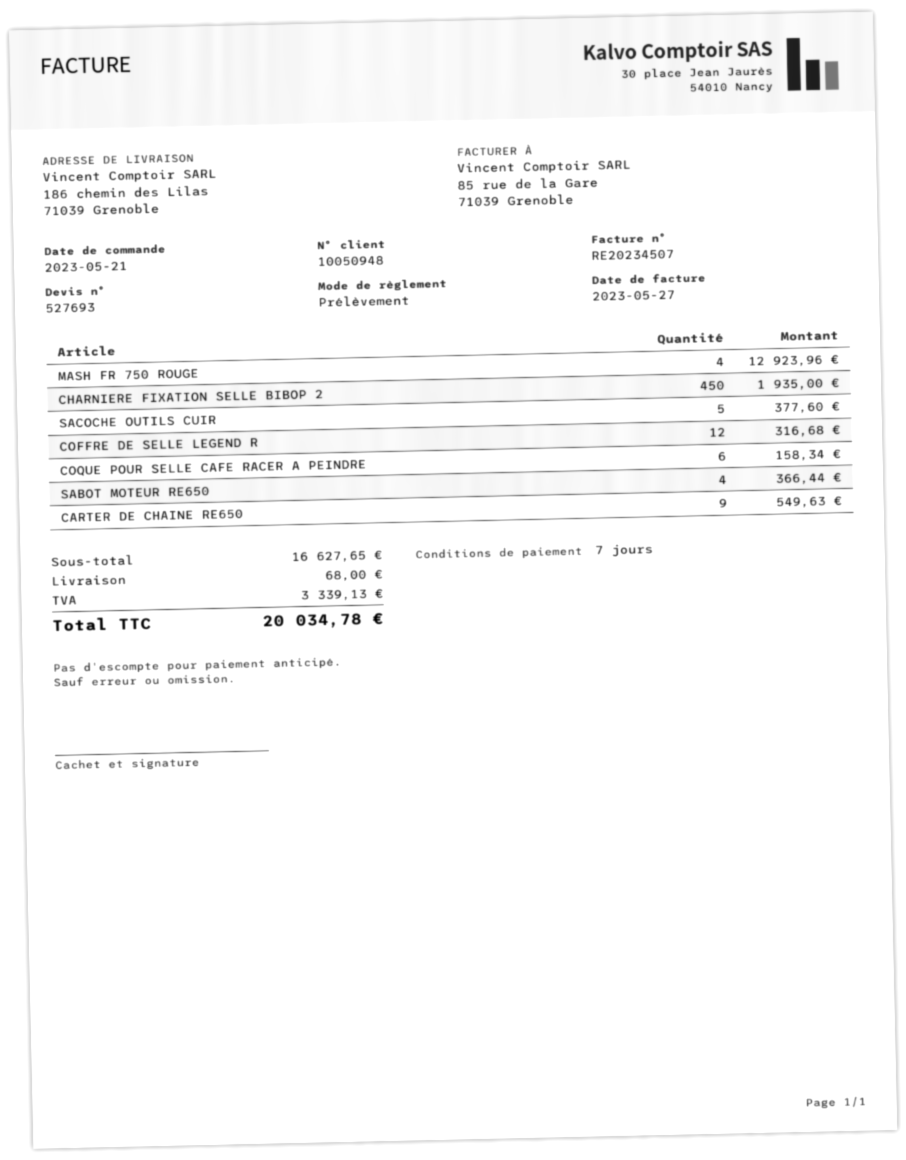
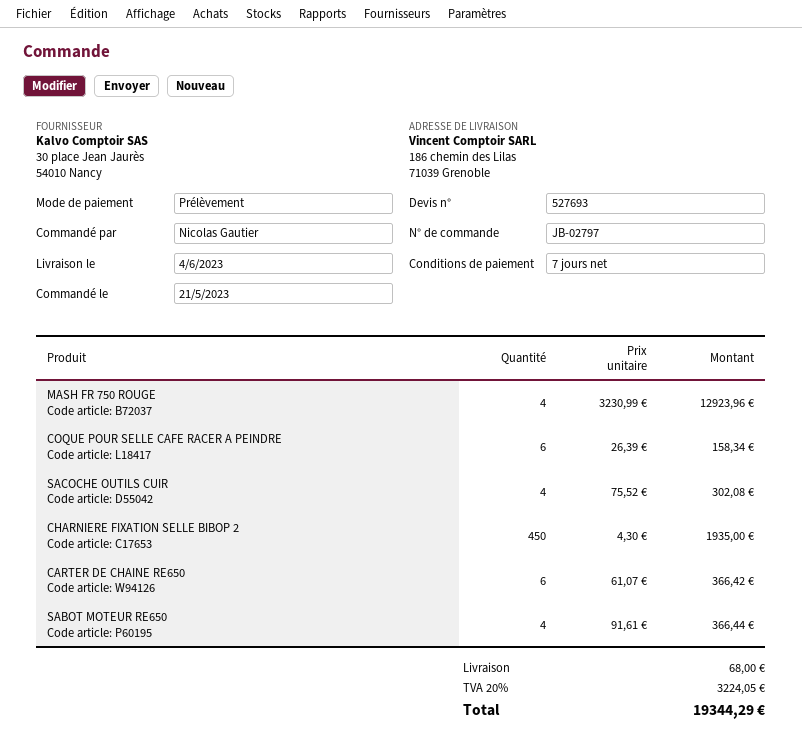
SACOCHE OUTILS CUIR: 5 for 377.60 -> 4 for 302.08
COFFRE DE SELLE LEGEND R: 12 for 316.68 -> none
CARTER DE CHAINE RE650: 9 for 549.63 -> 6 for 366.42
tax: 3339.13 -> 3224.05
total: 20034.78 -> 19344.29

